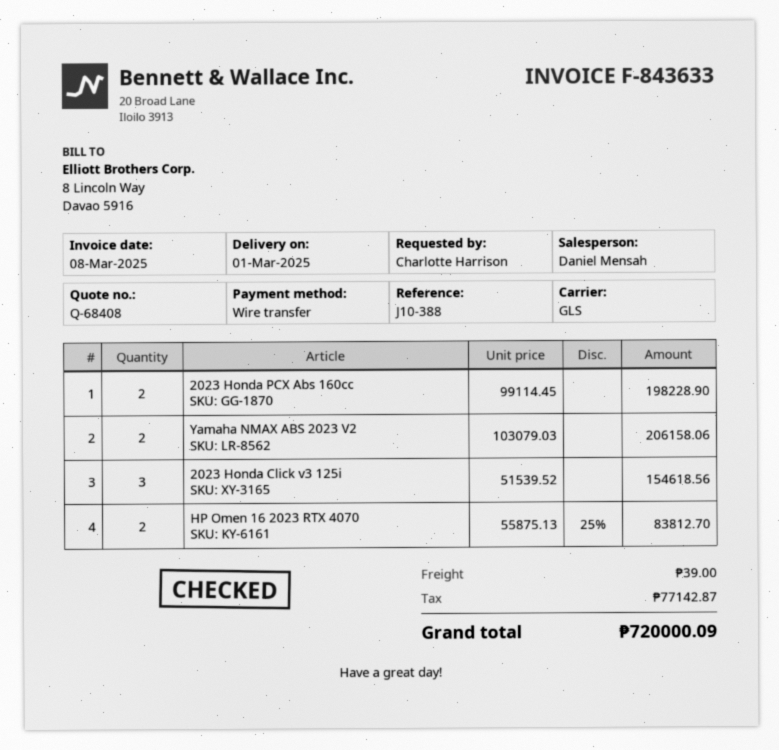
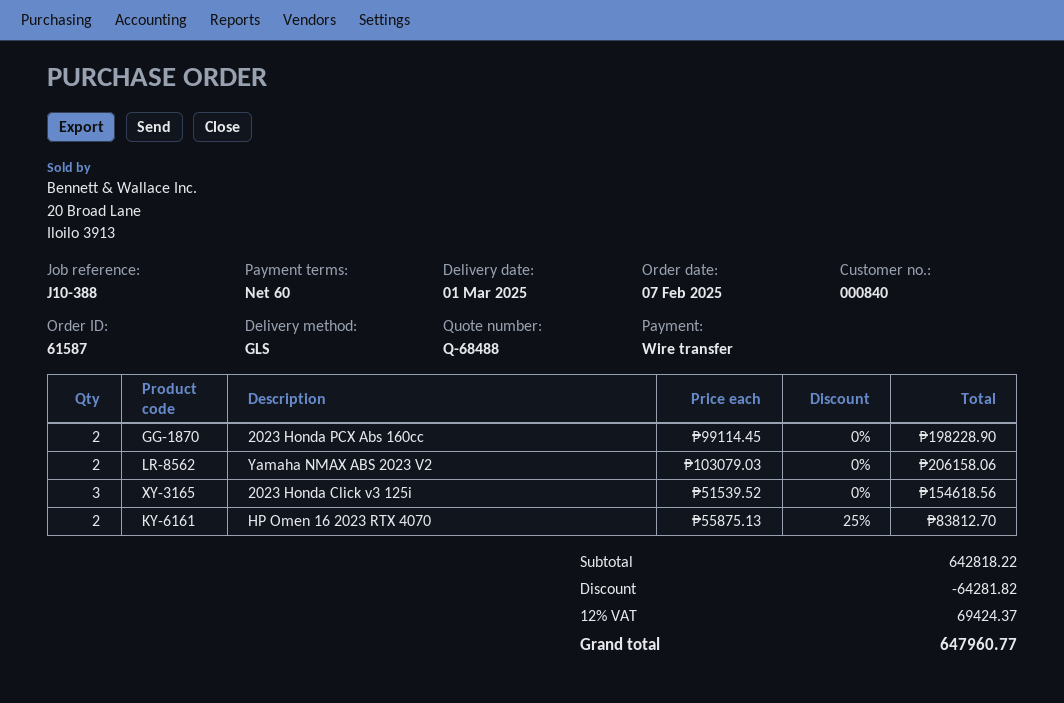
quote number: Q-68408 -> Q-68488
discount: none -> 64281.82
shipping: 39.00 -> none
tax: 77142.87 -> 69424.37
total: 720000.09 -> 647960.77

